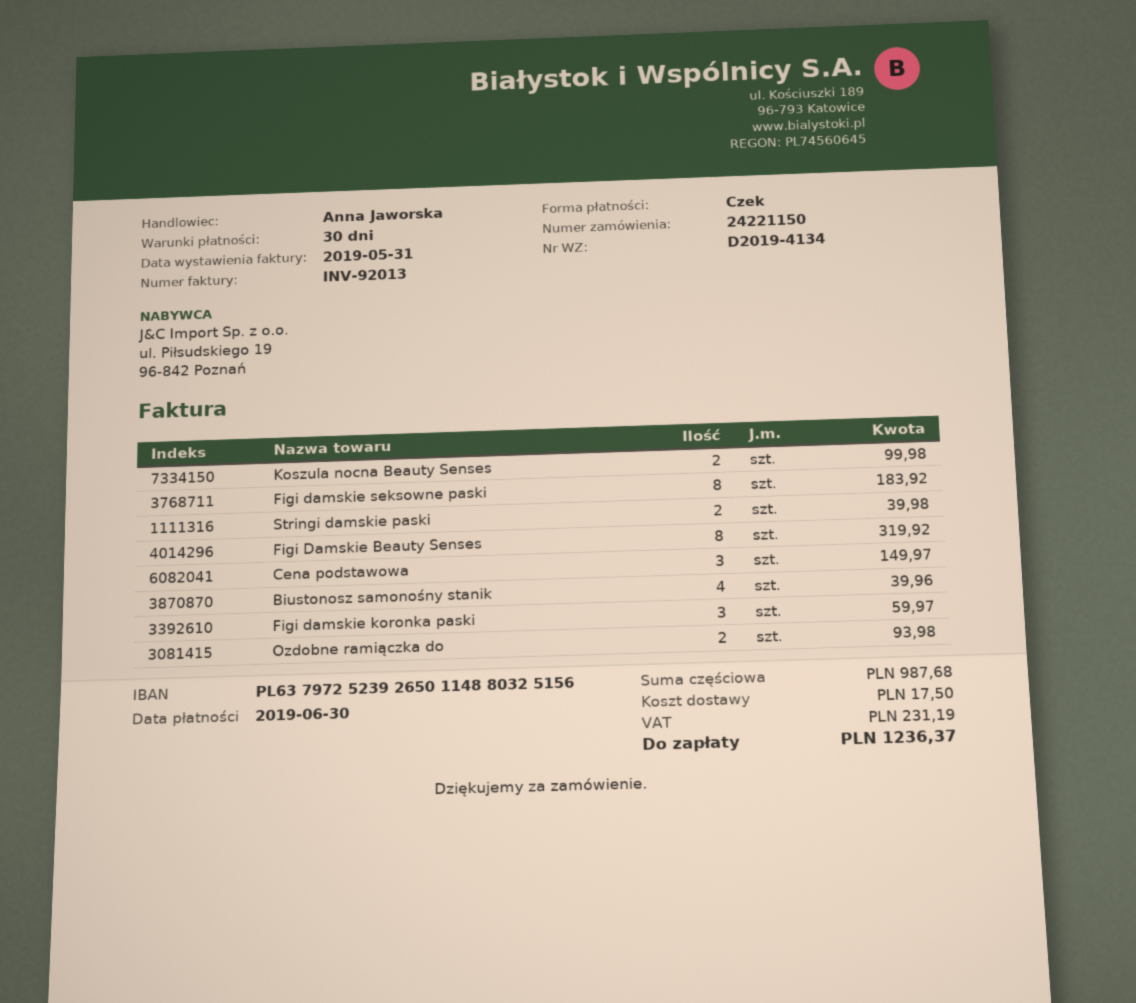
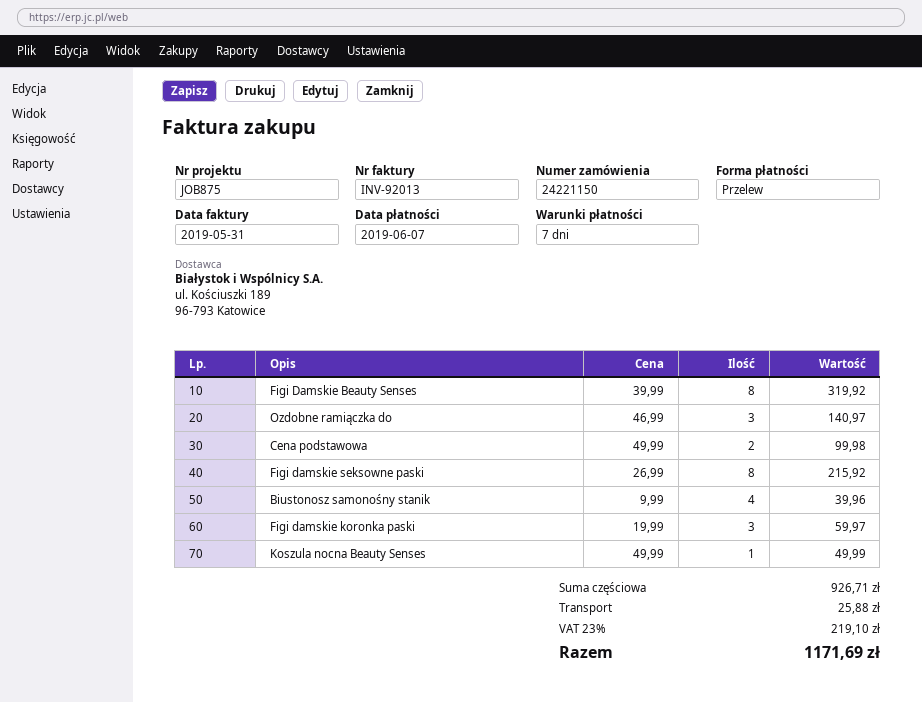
payment terms: 30 days -> 7 days
due date: 2019-06-30 -> 2019-06-07
payment method: cheque -> bank transfer
Koszula nocna Beauty Senses: 2 for 99.98 -> 1 for 49.99
Figi damskie seksowne paski: 8 for 183.92 -> 8 for 215.92
Stringi damskie paski: 2 for 39.98 -> none
Cena podstawowa: 3 for 149.97 -> 2 for 99.98
Ozdobne ramiączka do: 2 for 93.98 -> 3 for 140.97
subtotal: 987.68 -> 926.71
shipping: 17.50 -> 25.88
tax: 231.19 -> 219.10
total: 1236.37 -> 1171.69

